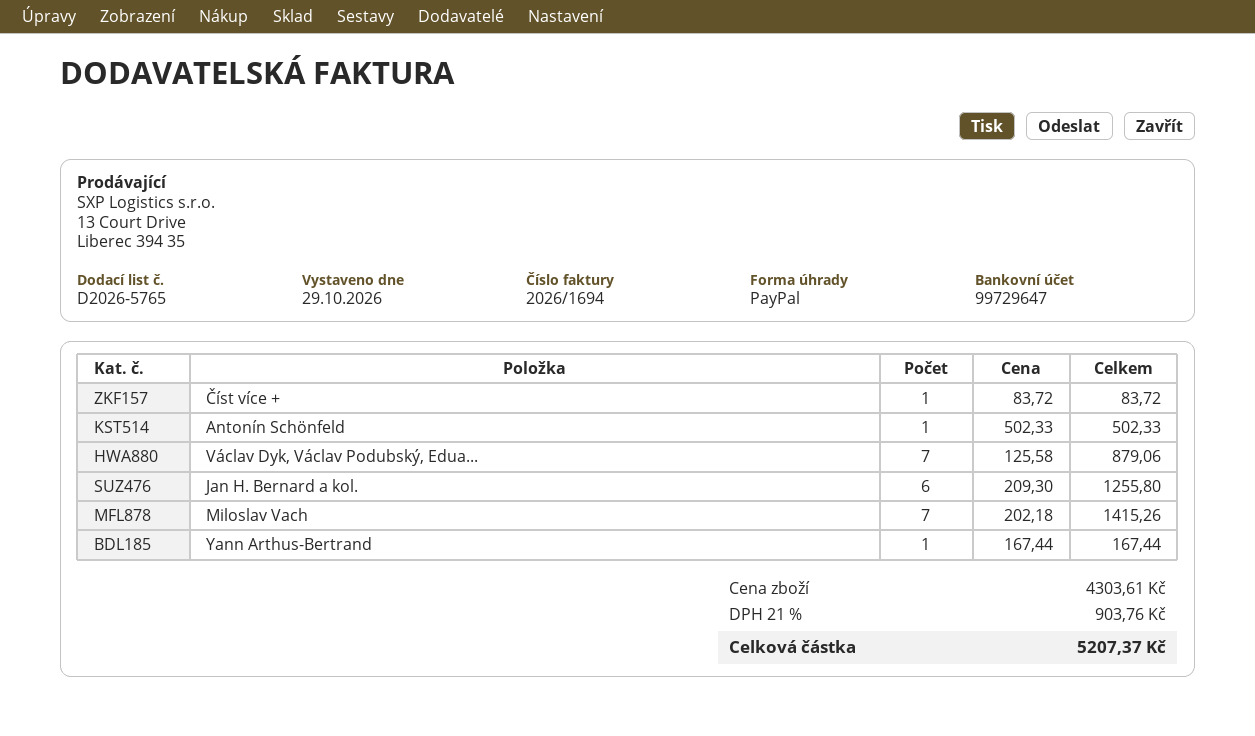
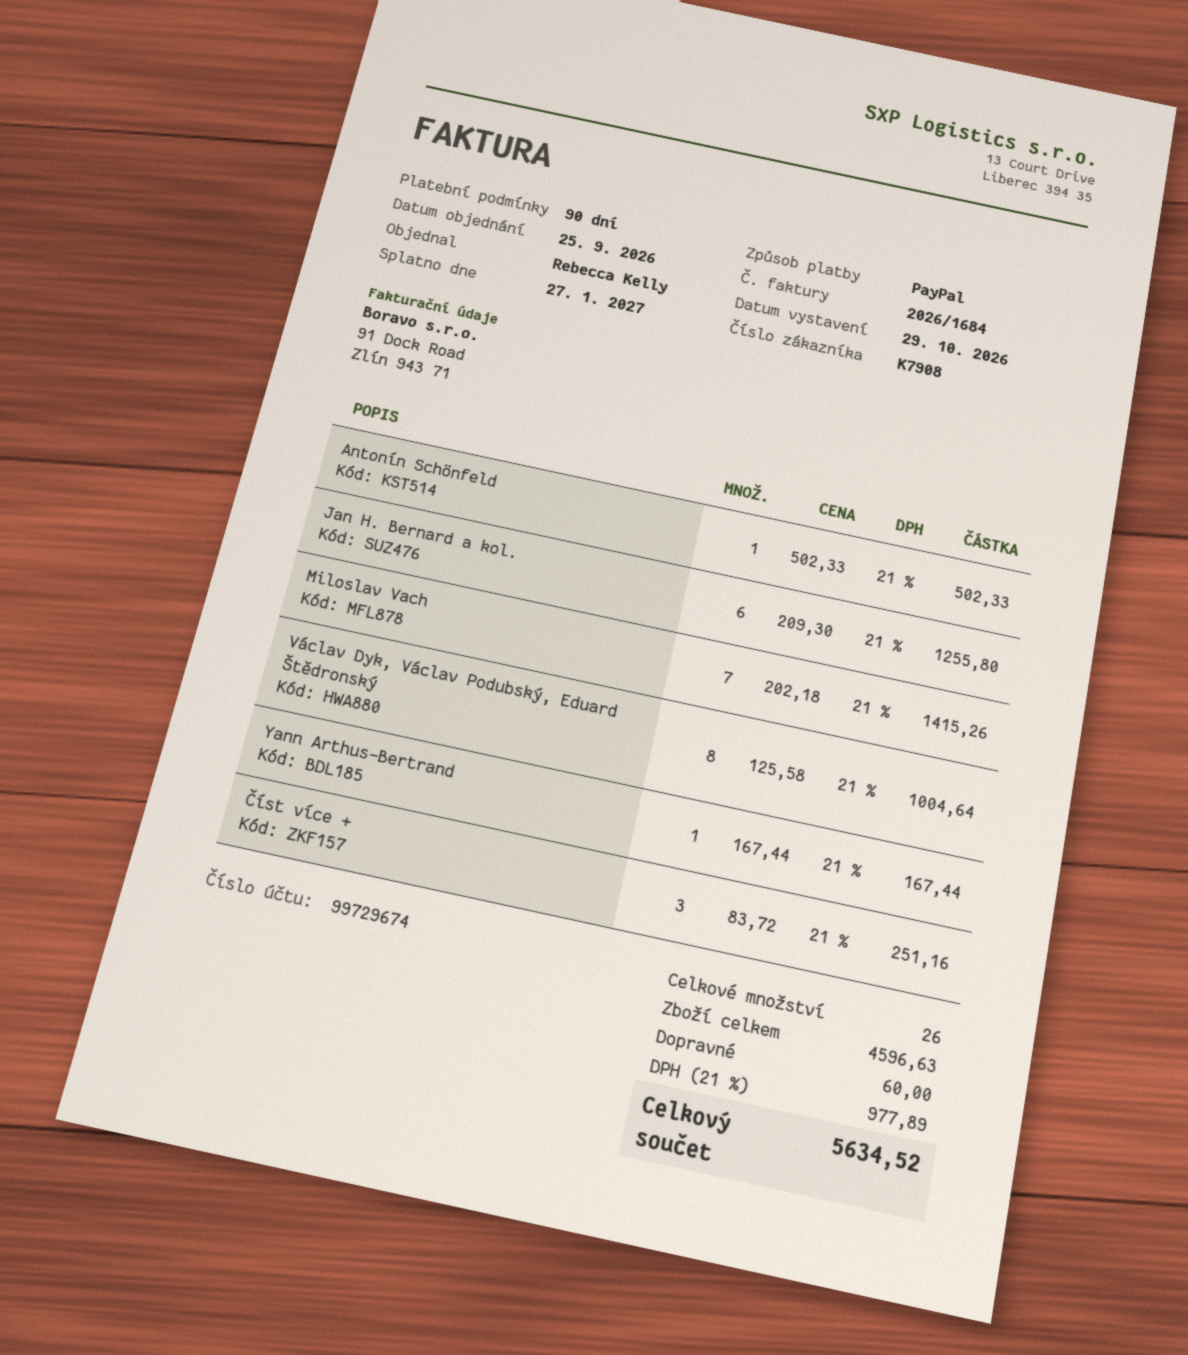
invoice number: 2026/1694 -> 2026/1684
bank account: 99729647 -> 99729674
Číst více +: 1 x 83.72 = 83.72 -> 3 x 83.72 = 251.16
Václav Dyk, Václav Podubský, Edua...: 7 x 125.58 = 879.06 -> 8 x 125.58 = 1004.64
subtotal: 4303.61 -> 4596.63
shipping: none -> 60.00
tax: 21% = 903.76 -> 21% = 977.89
total: 5207.37 -> 5634.52

